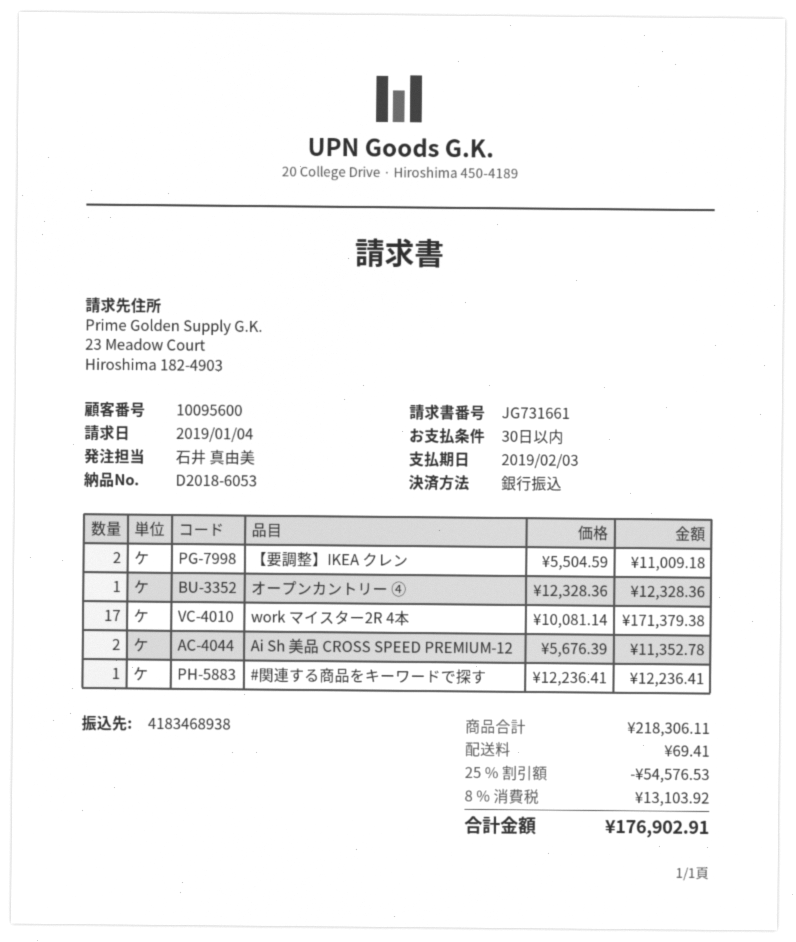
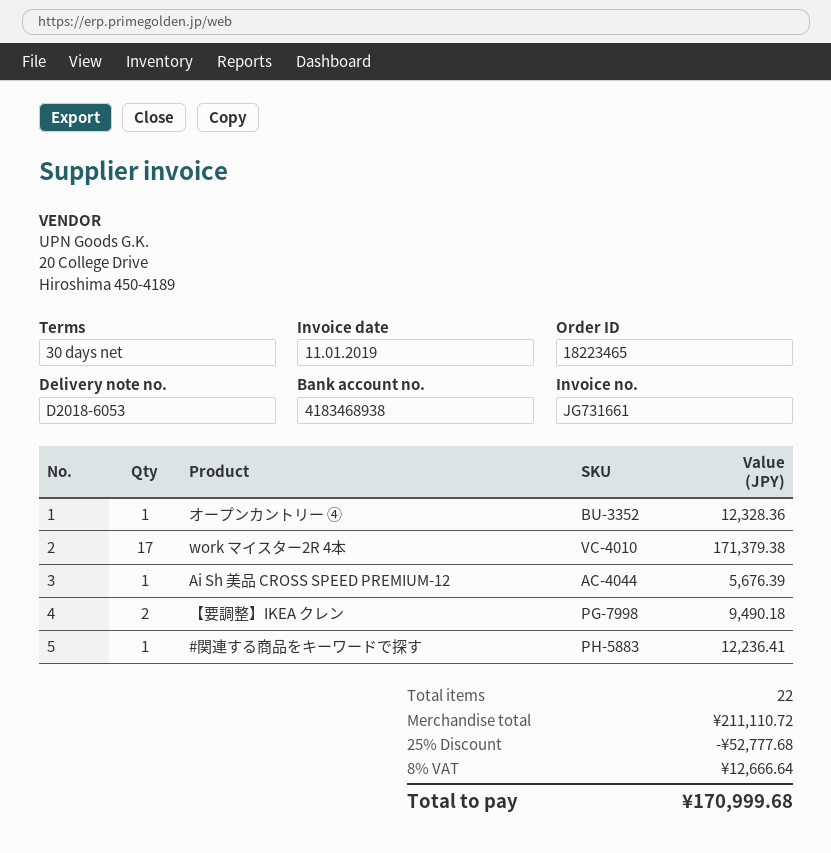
invoice date: 2019-01-04 -> 2019-01-11
【要調整】IKEA クレン: 2 for 11009.18 -> 2 for 9490.18
Ai Sh 美品 CROSS SPEED PREMIUM-12: 2 for 11352.78 -> 1 for 5676.39
subtotal: 218306.11 -> 211110.72
discount: 25% = 54576.53 -> 25% = 52777.68
shipping: 69.41 -> none
tax: 8% = 13103.92 -> 8% = 12666.64
total: 176902.91 -> 170999.68

